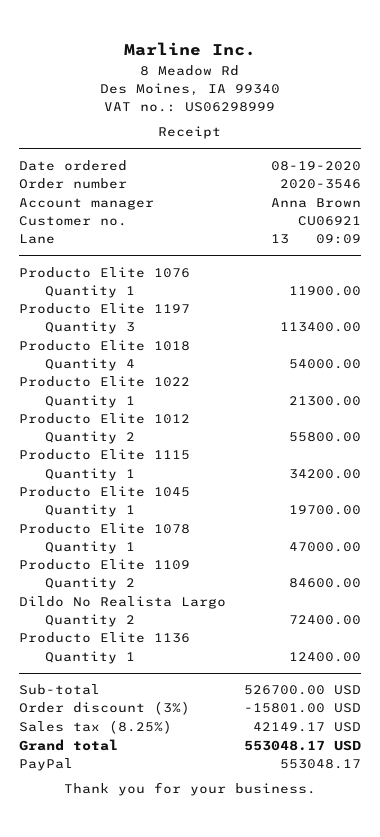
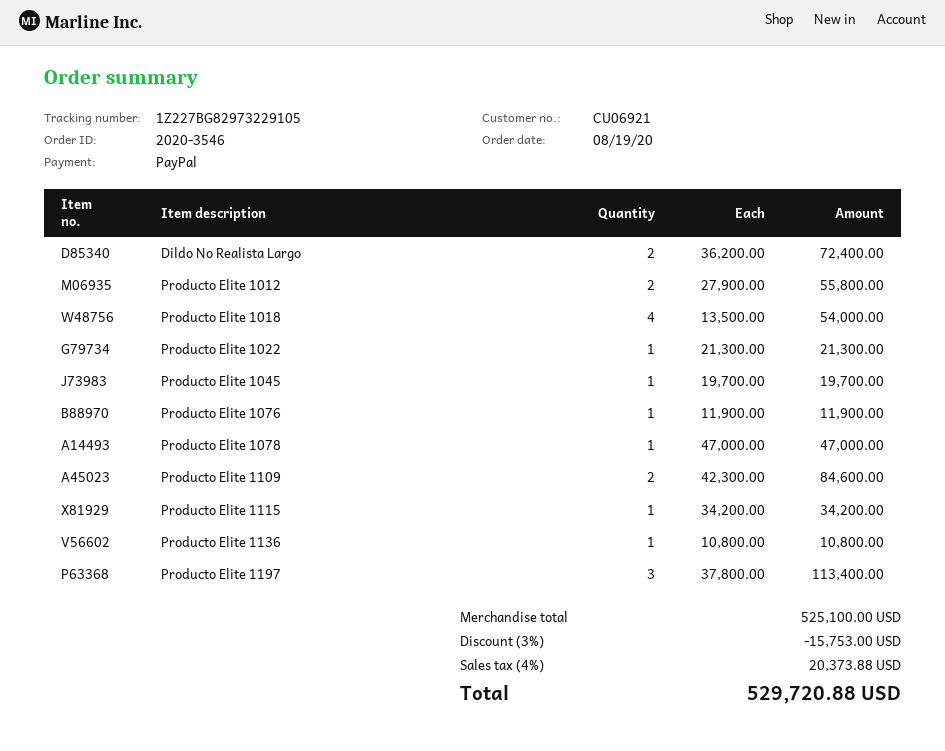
Producto Elite 1136: 1 for 12400.00 -> 1 for 10800.00
subtotal: 526700.00 -> 525100.00
discount: 3% = 15801.00 -> 3% = 15753.00
tax: 8.25% = 42149.17 -> 4% = 20373.88
total: 553048.17 -> 529720.88

